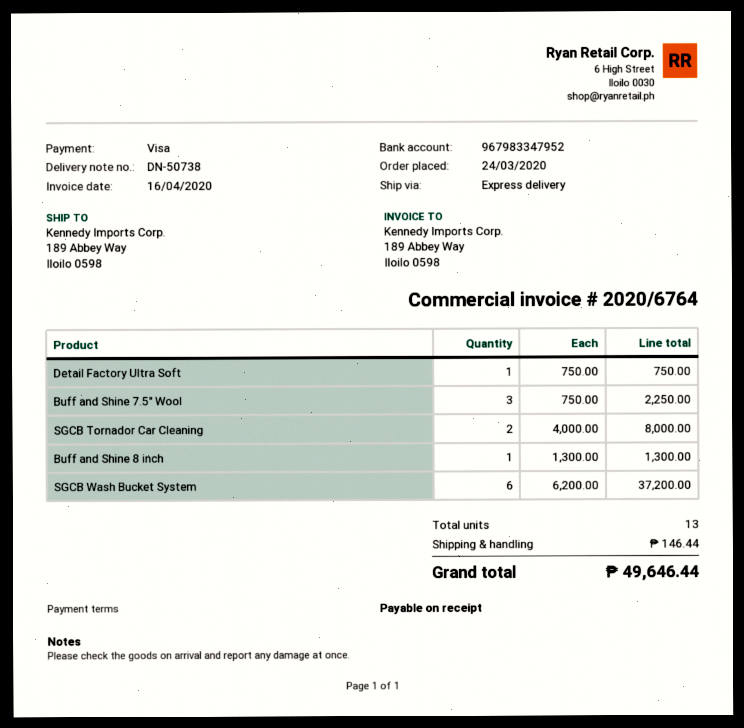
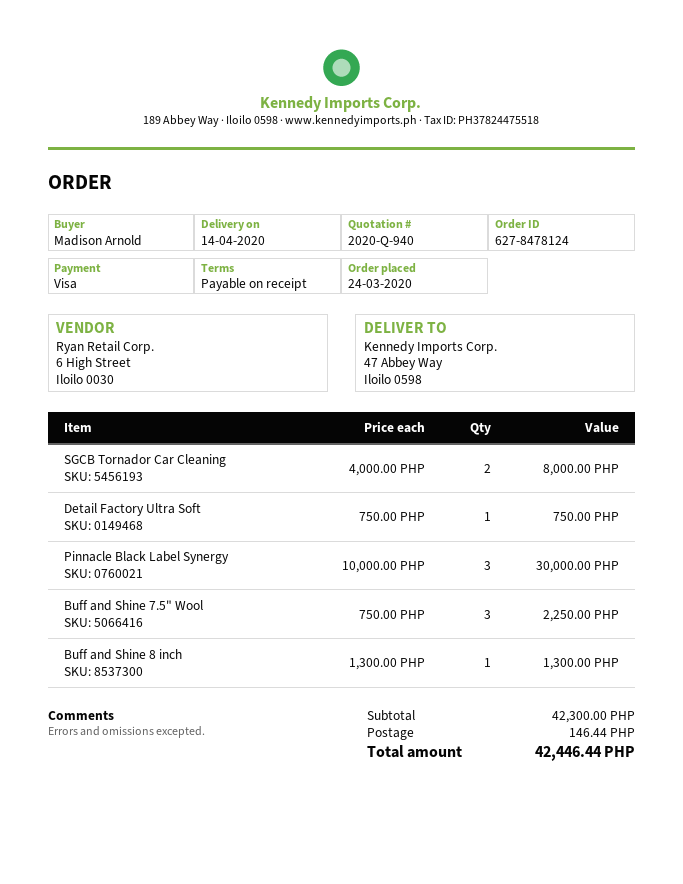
ship to: 189 Abbey Way, Iloilo 0598 -> 47 Abbey Way, Iloilo 0598
SGCB Wash Bucket System: 6 x 6200.00 = 37200.00 -> none
Pinnacle Black Label Synergy: none -> 3 x 10000.00 = 30000.00
total: 49646.44 -> 42446.44

